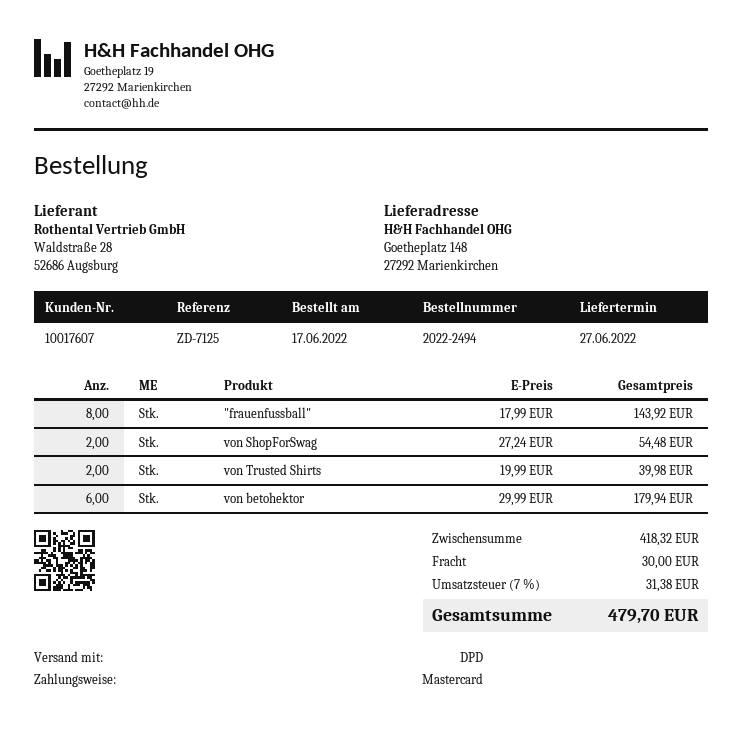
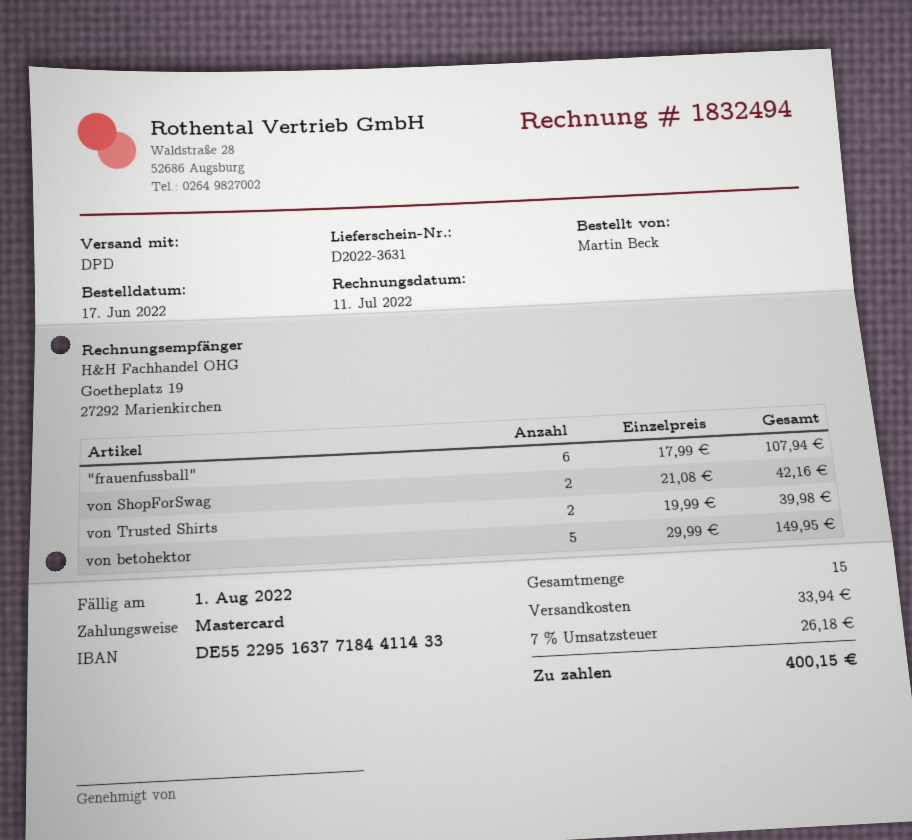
"frauenfussball": 8 x 17.99 = 143.92 -> 6 x 17.99 = 107.94
von ShopForSwag: 2 x 27.24 = 54.48 -> 2 x 21.08 = 42.16
von betohektor: 6 x 29.99 = 179.94 -> 5 x 29.99 = 149.95
shipping: 30.00 -> 33.94
tax: 7% = 31.38 -> 7% = 26.18
total: 479.70 -> 400.15

